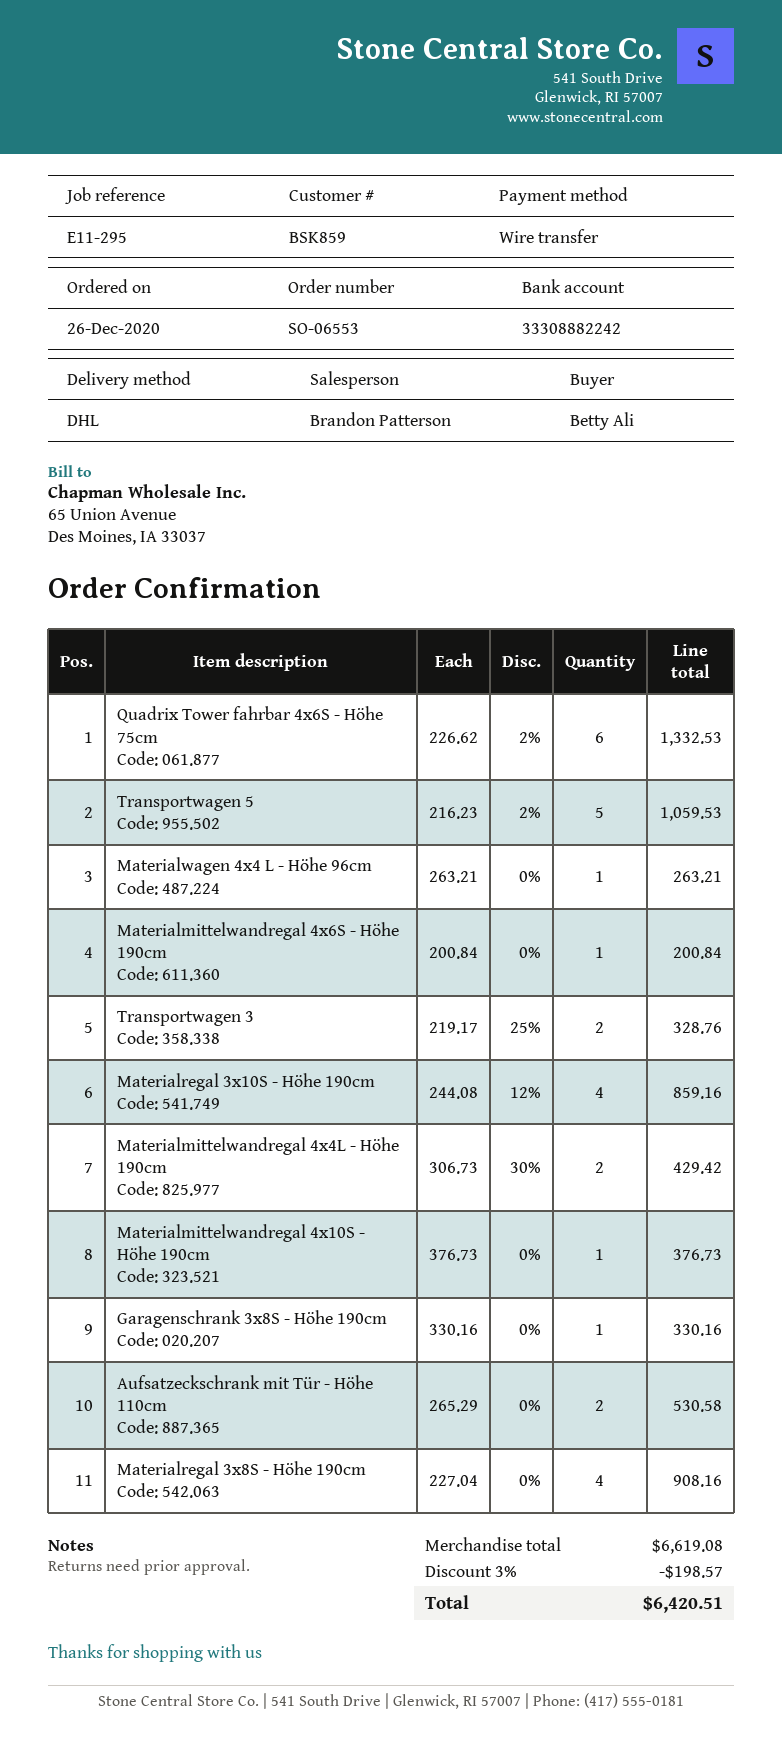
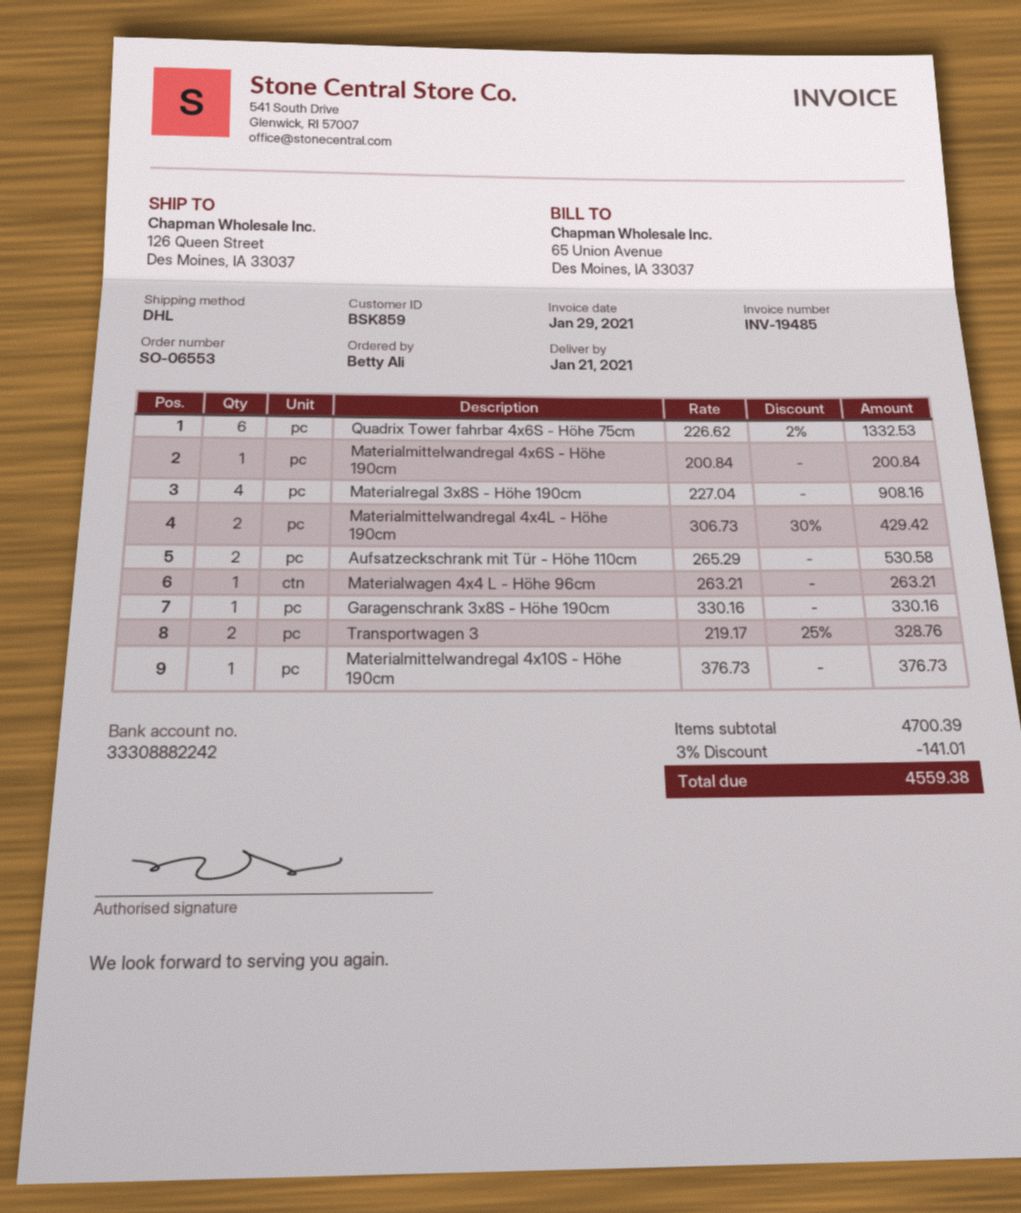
Transportwagen 5: 5 x 216.23 - 2% = 1059.53 -> none
Materialregal 3x10S - Höhe 190cm: 4 x 244.08 - 12% = 859.16 -> none
subtotal: 6619.08 -> 4700.39
discount: 3% = 198.57 -> 3% = 141.01
total: 6420.51 -> 4559.38

